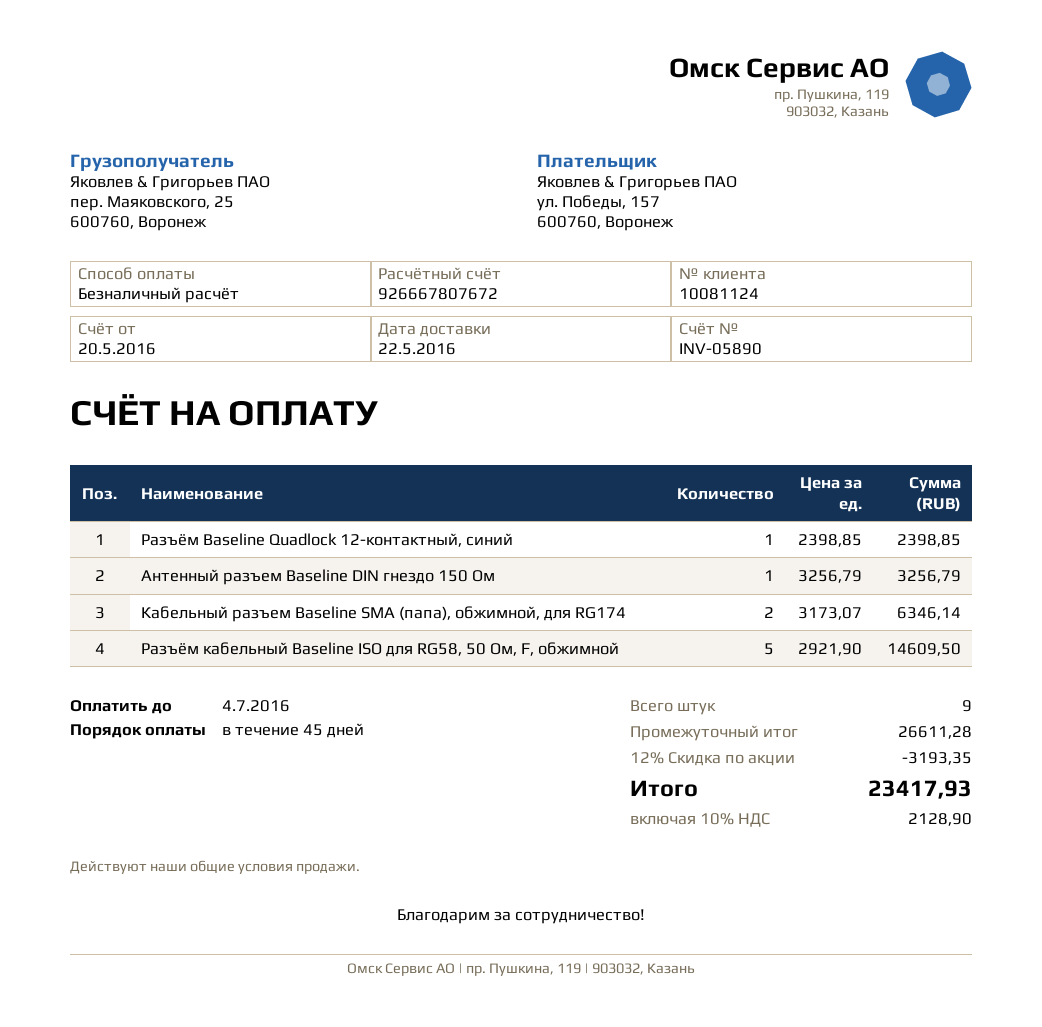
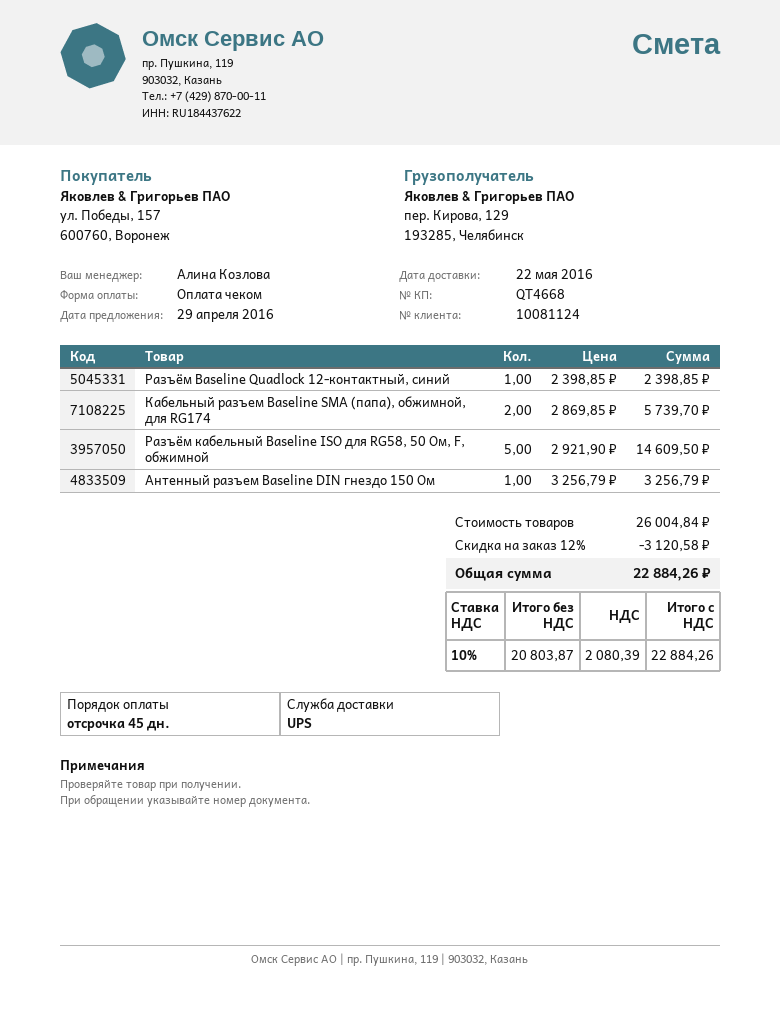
payment method: bank transfer -> cheque
ship to: пер. Маяковского, 25, 600760, Воронеж -> пер. Кирова, 129, 193285, Челябинск
Кабельный разъем Baseline SMA (папа), обжимной, для RG174: 2 x 3173.07 = 6346.14 -> 2 x 2869.85 = 5739.70
subtotal: 26611.28 -> 26004.84
discount: 12% = 3193.35 -> 12% = 3120.58
tax: 10% = 2128.90 -> 10% = 2080.39
total: 23417.93 -> 22884.26

